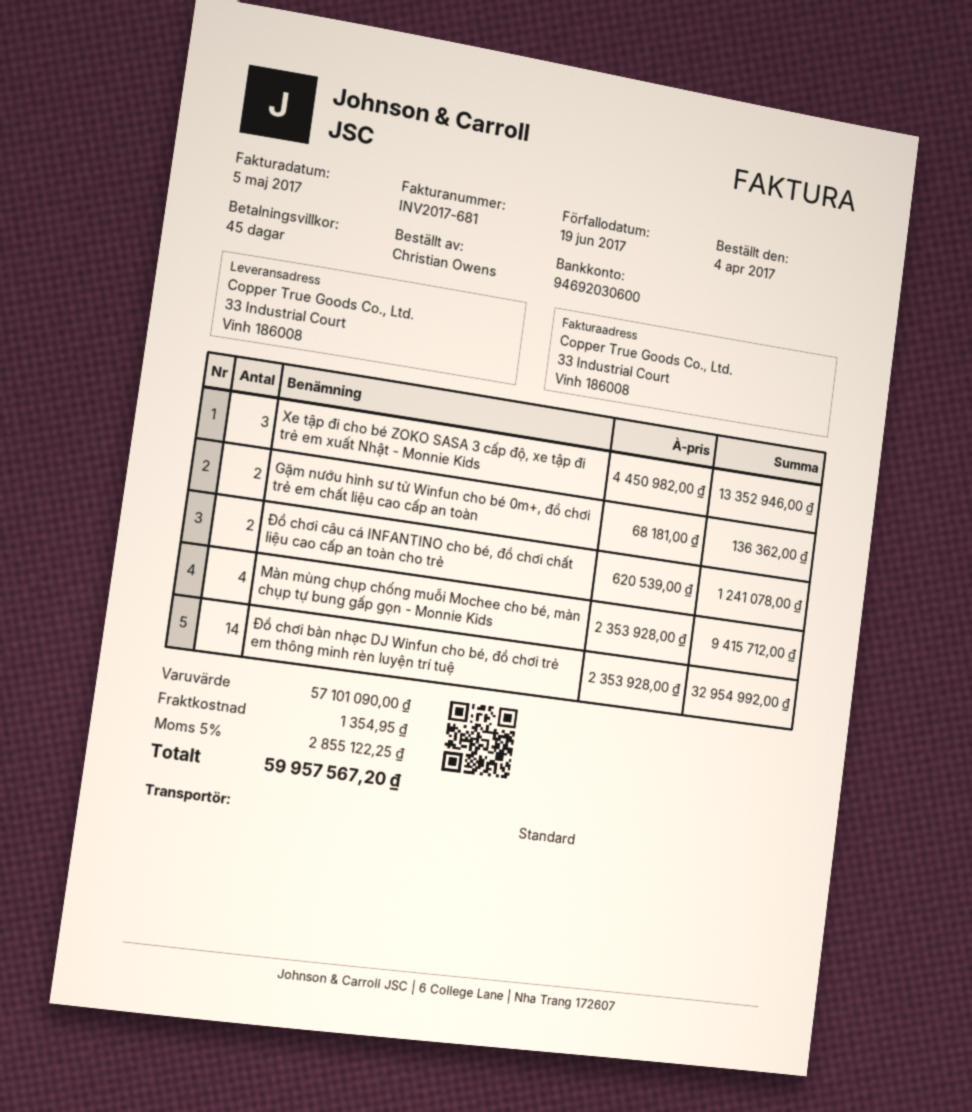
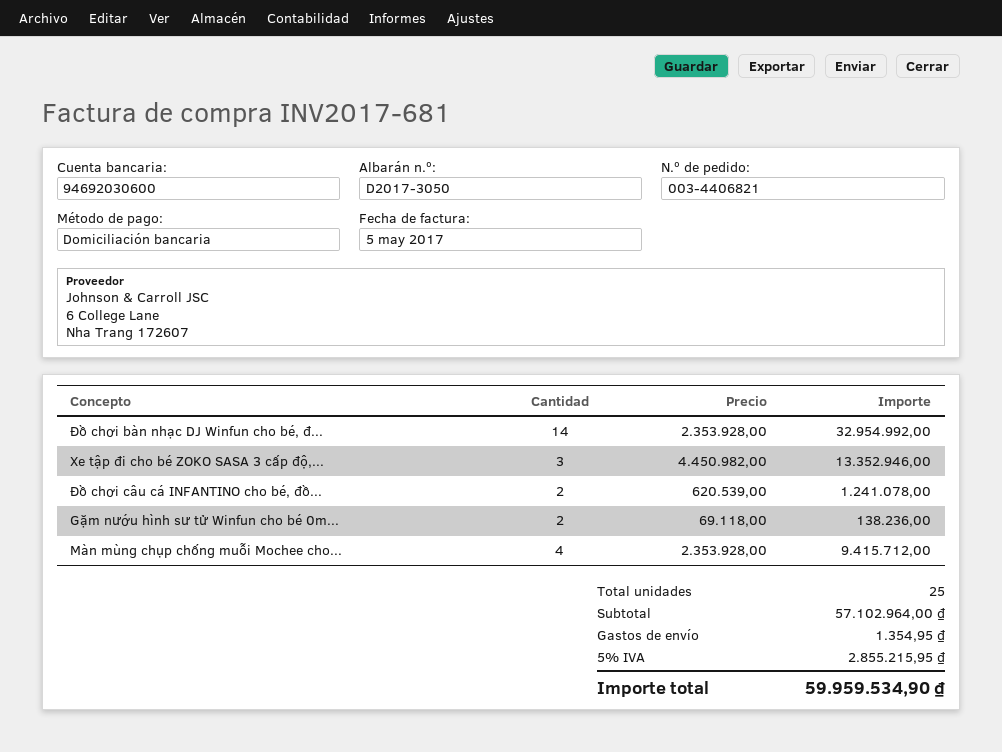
Gặm nướu hình sư tử Winfun cho bé 0m+, đồ chơi trẻ em chất liệu cao cấp an toàn: 2 x 68181.00 = 136362.00 -> 2 x 69118.00 = 138236.00
subtotal: 57101090.00 -> 57102964.00
tax: 5% = 2855122.25 -> 5% = 2855215.95
total: 59957567.20 -> 59959534.90

